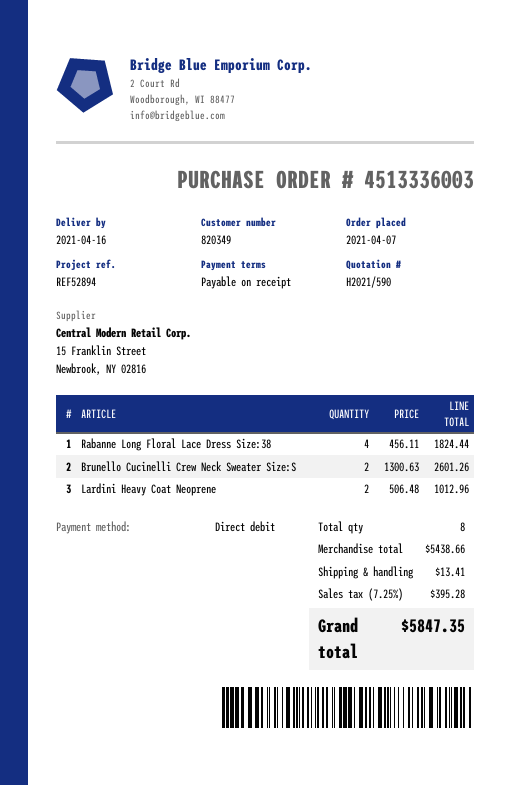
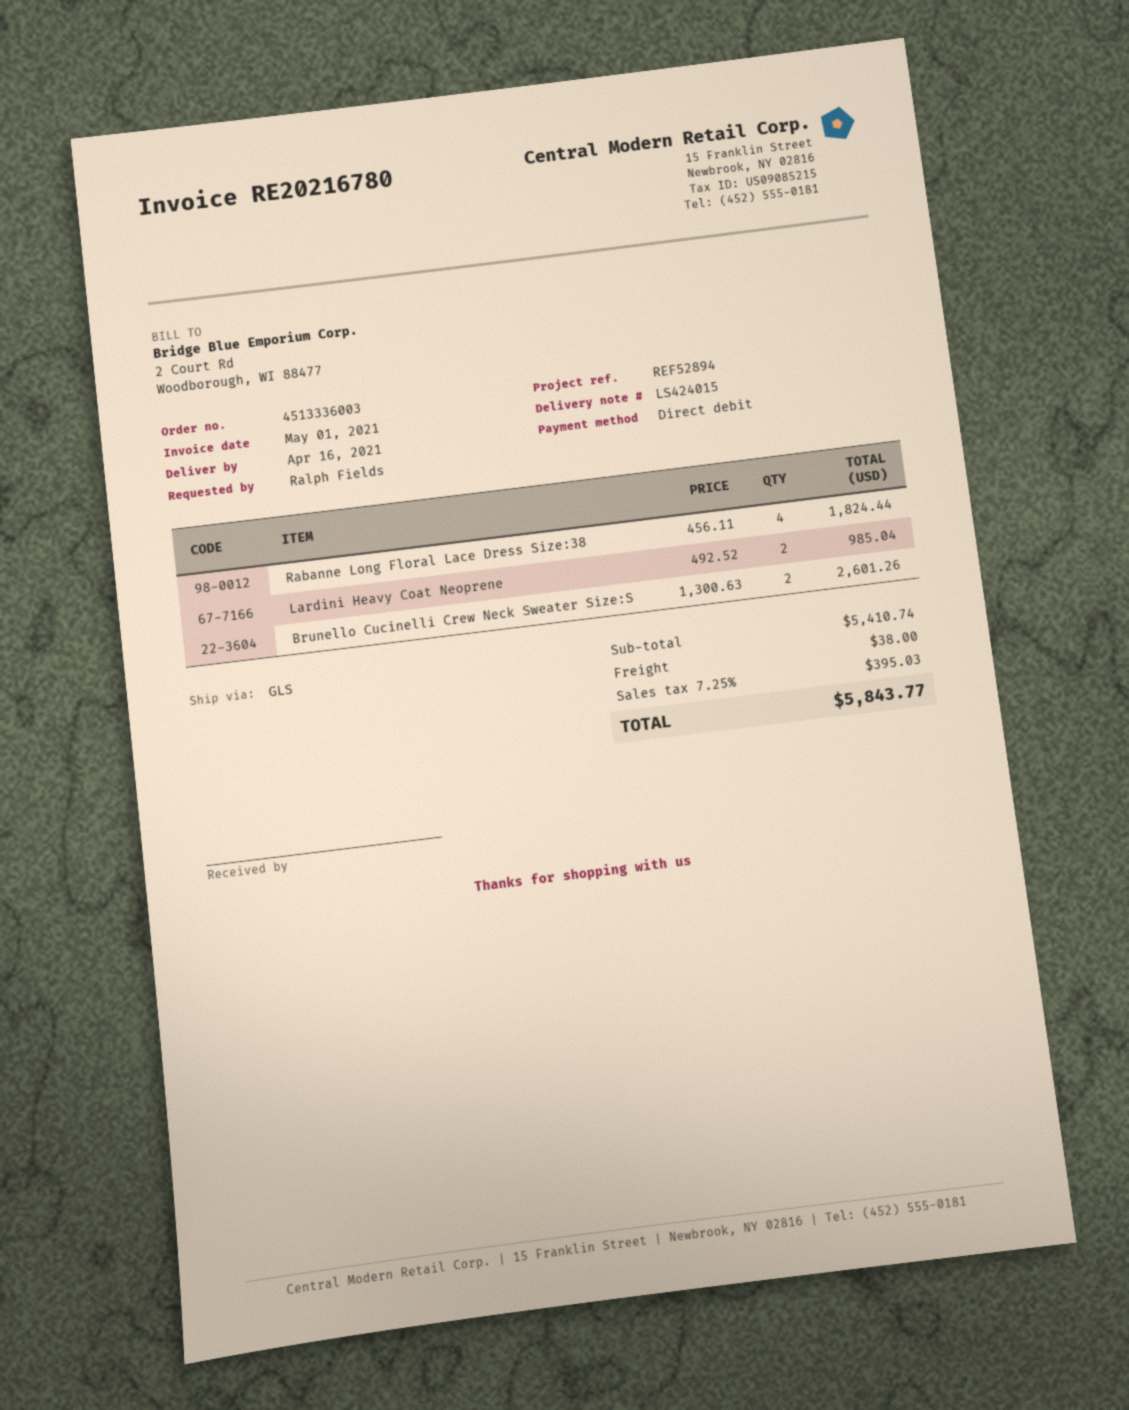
Lardini Heavy Coat Neoprene: 2 x 506.48 = 1012.96 -> 2 x 492.52 = 985.04
subtotal: 5438.66 -> 5410.74
shipping: 13.41 -> 38.00
tax: 7.25% = 395.28 -> 7.25% = 395.03
total: 5847.35 -> 5843.77

